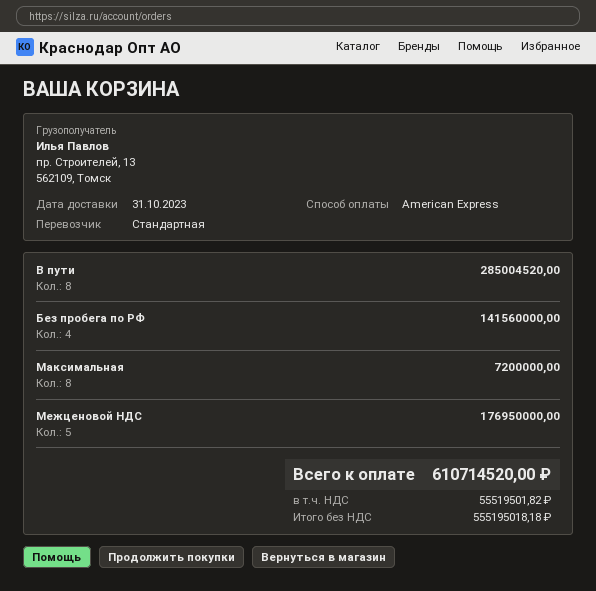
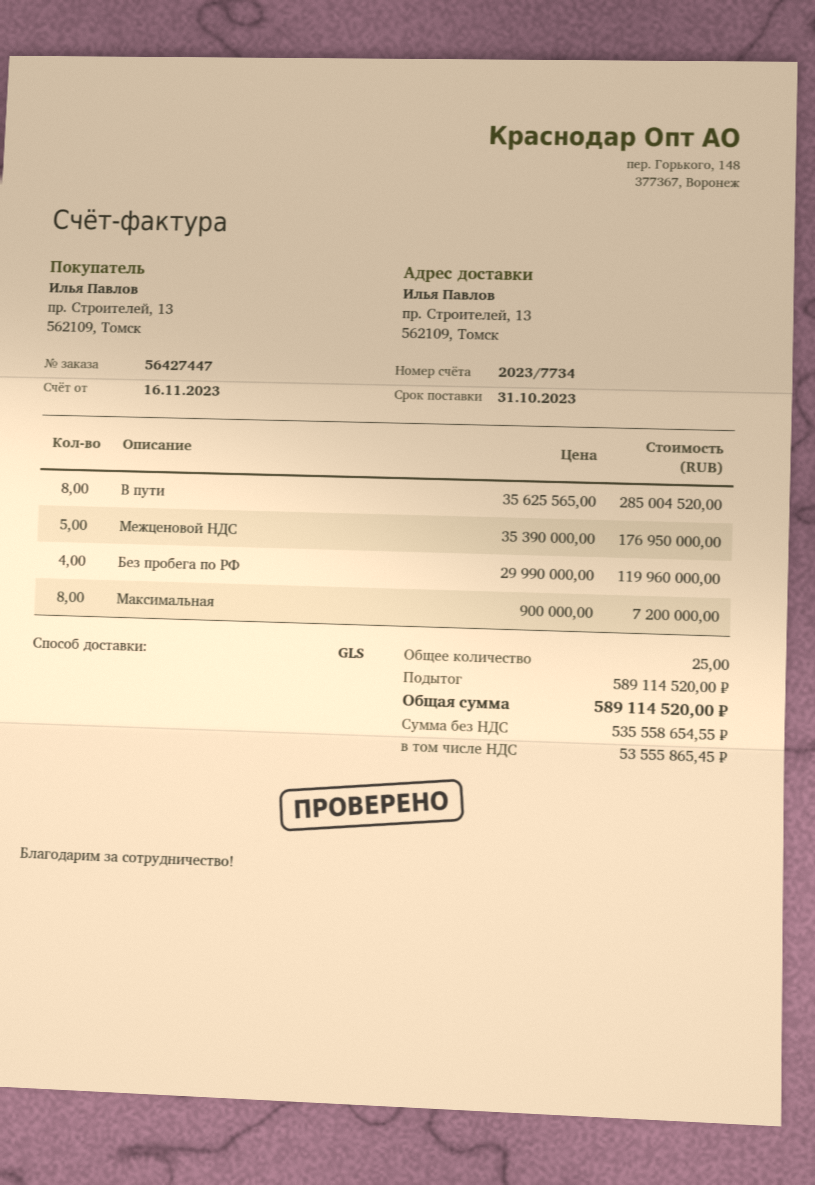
shipping method: standard -> GLS
Без пробега по РФ: 4 for 141560000.00 -> 4 for 119960000.00
net: 555195018.18 -> 535558654.55
tax: 55519501.82 -> 53555865.45
total: 610714520.00 -> 589114520.00

